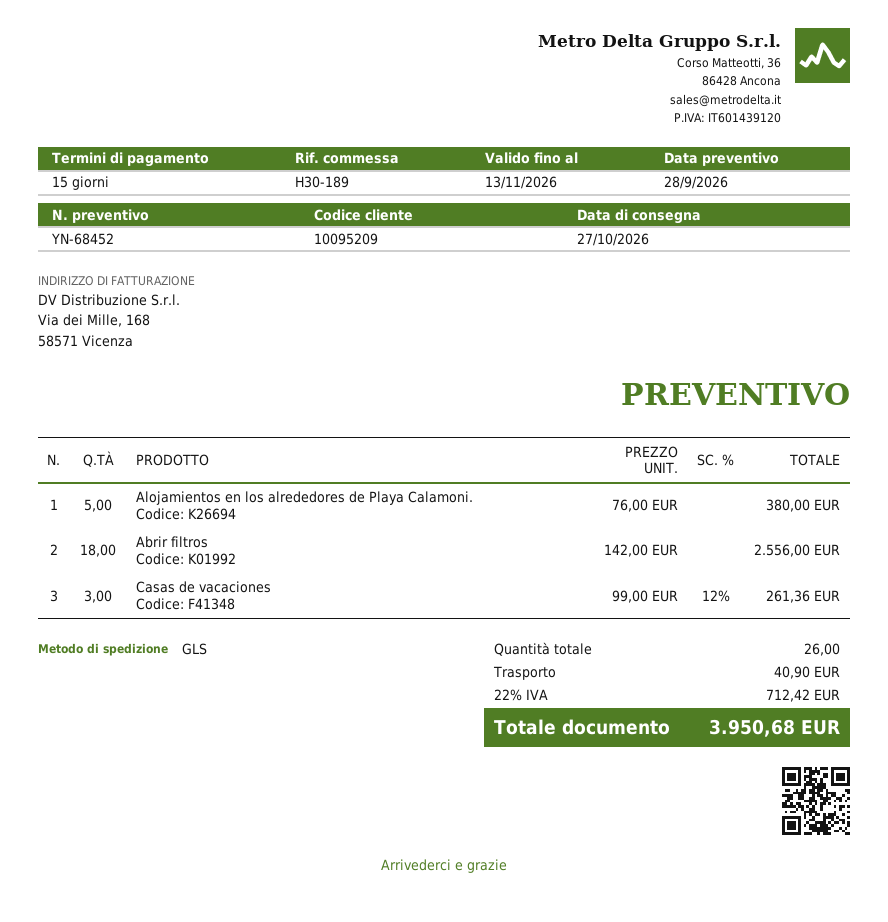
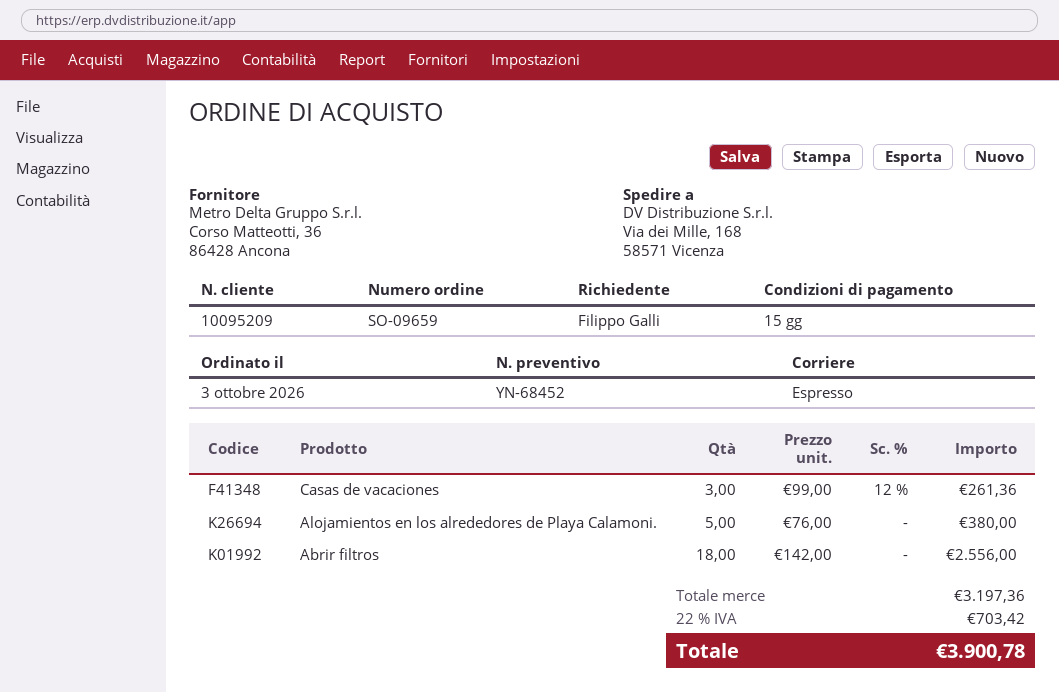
shipping method: GLS -> express
shipping: 40.90 -> none
tax: 22% = 712.42 -> 22% = 703.42
total: 3950.68 -> 3900.78

